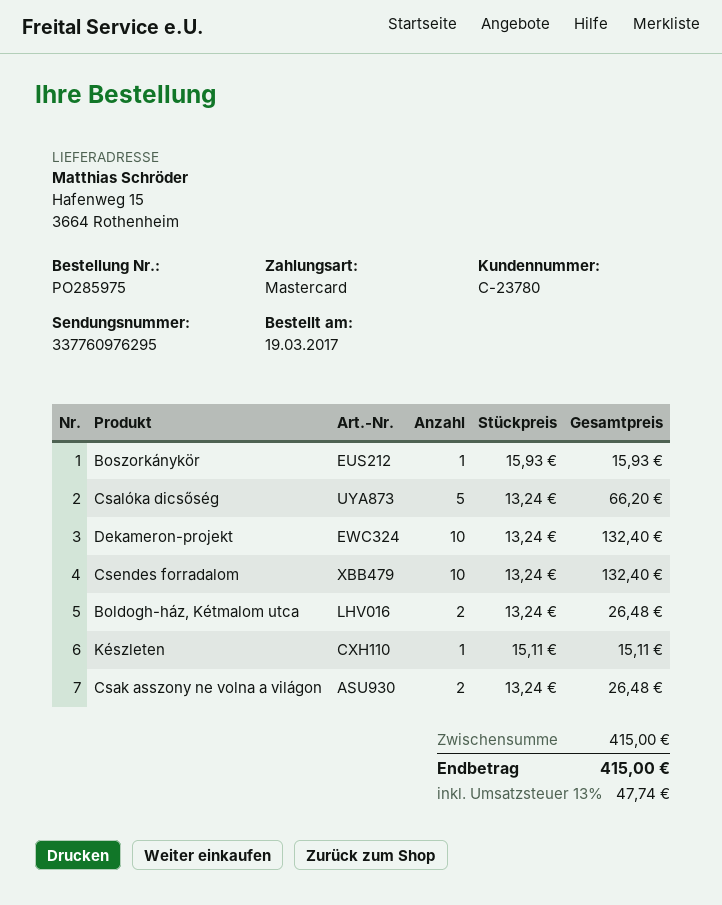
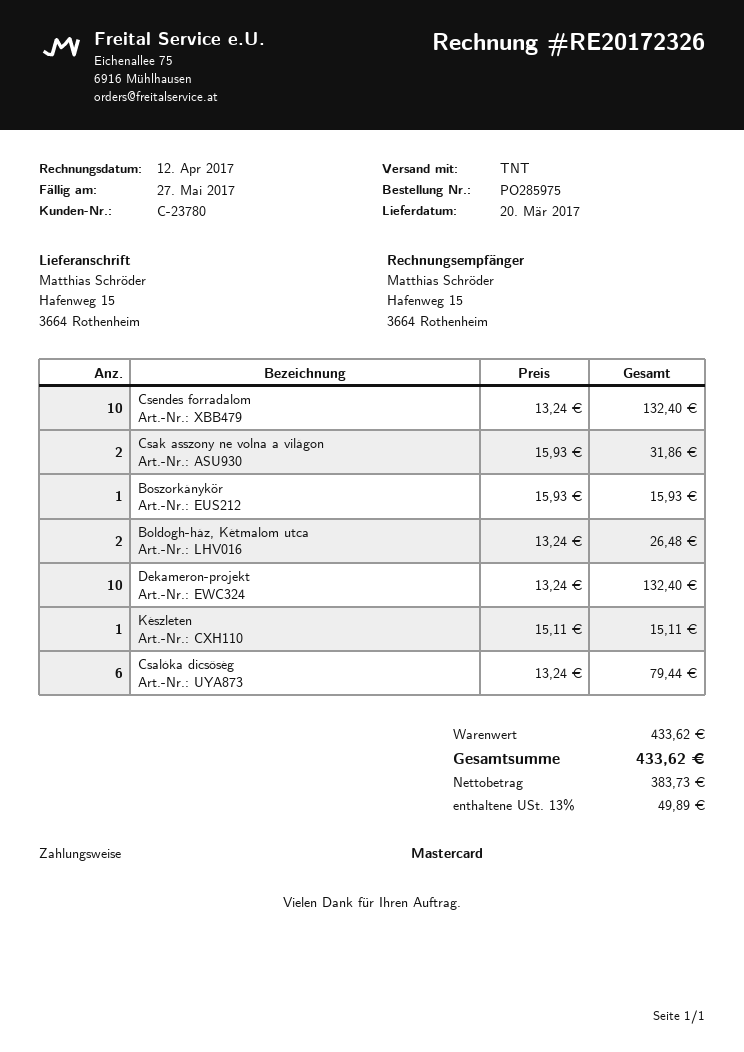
Csalóka dicsőség: 5 x 13.24 = 66.20 -> 6 x 13.24 = 79.44
Csak asszony ne volna a világon: 2 x 13.24 = 26.48 -> 2 x 15.93 = 31.86
subtotal: 415.00 -> 433.62
tax: 13% = 47.74 -> 13% = 49.89
total: 415.00 -> 433.62

